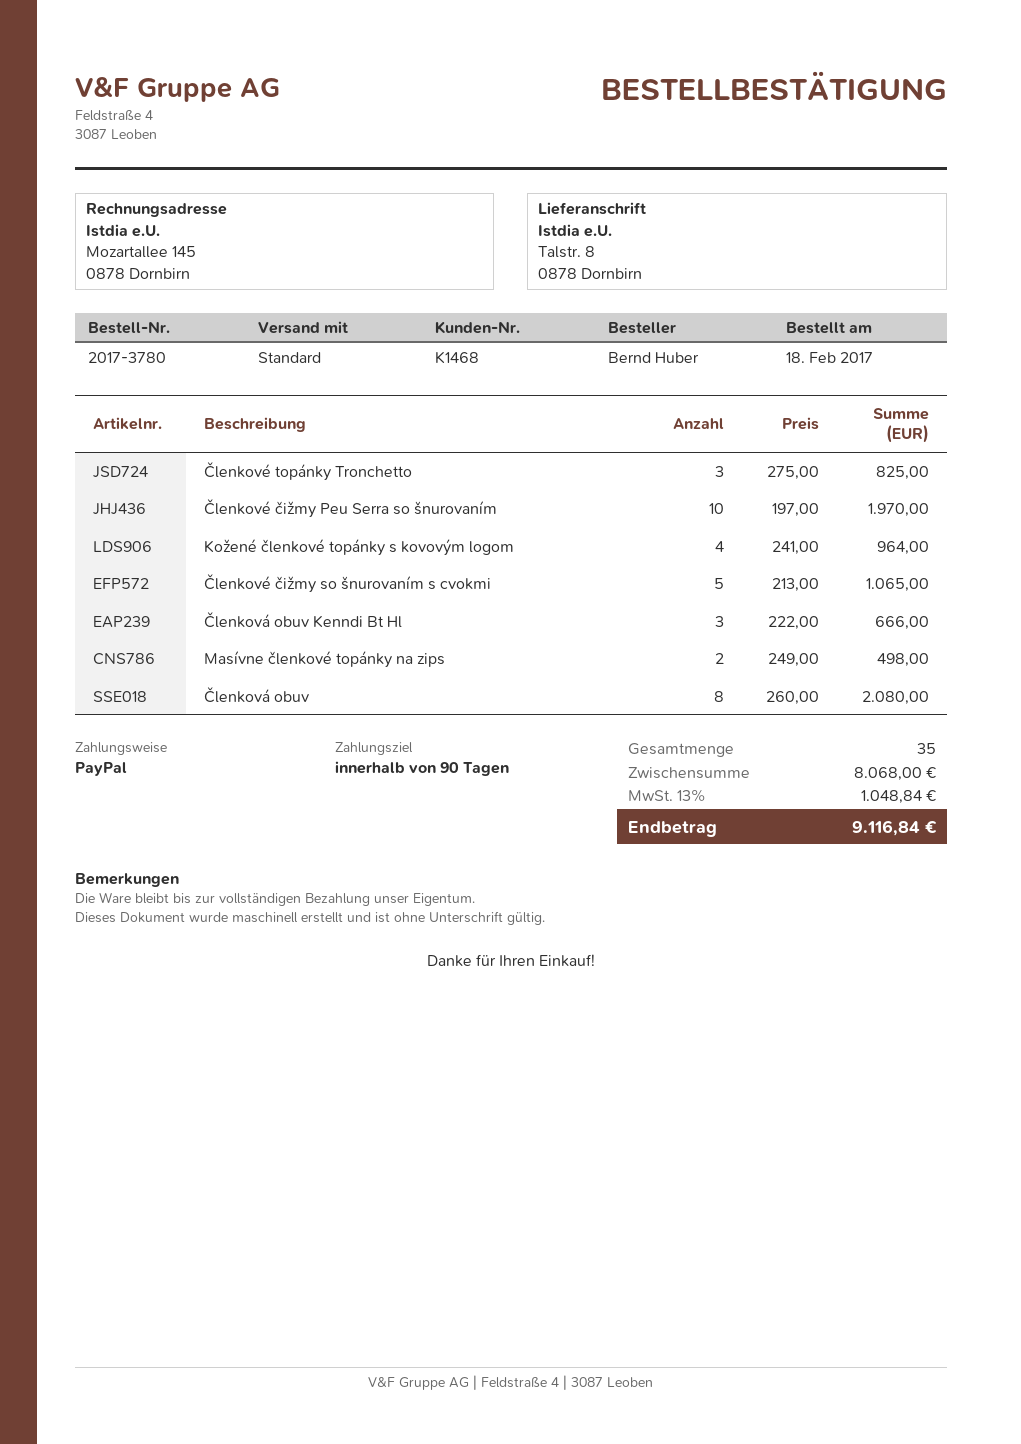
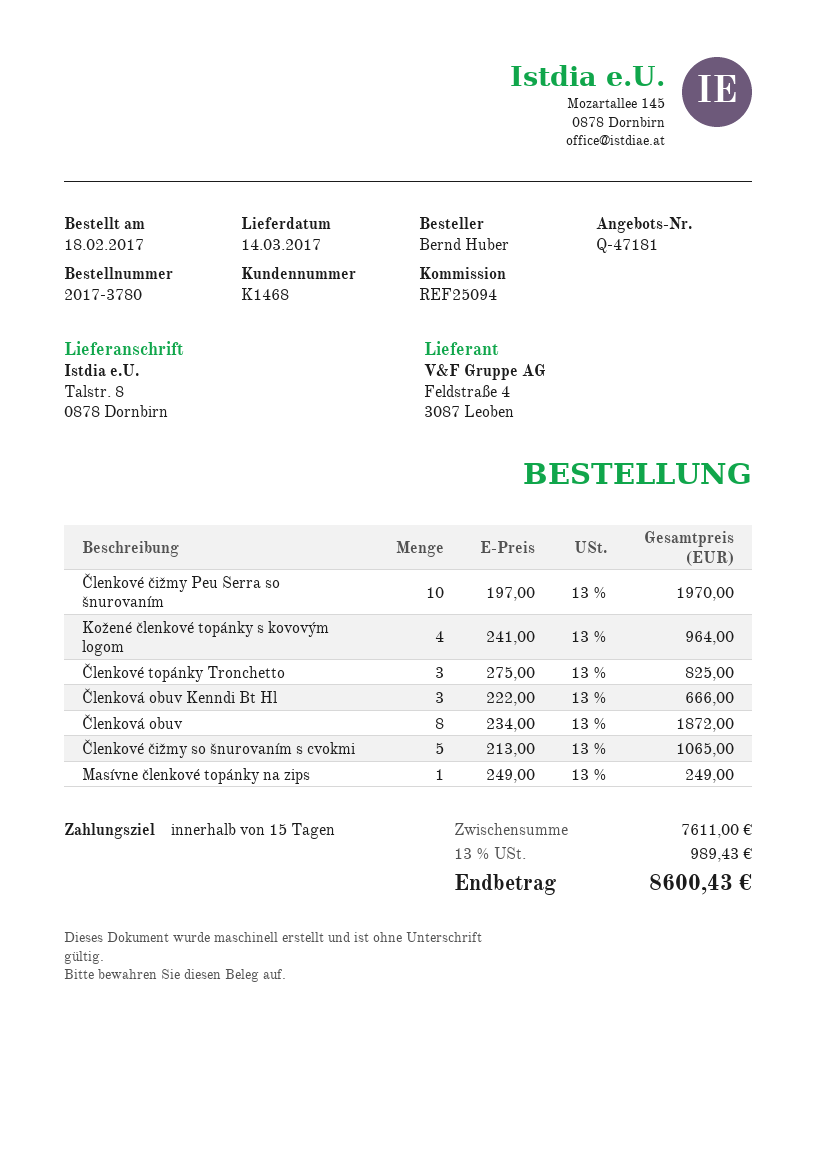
payment terms: 90 days -> 15 days
Masívne členkové topánky na zips: 2 x 249.00 = 498.00 -> 1 x 249.00 = 249.00
Členková obuv: 8 x 260.00 = 2080.00 -> 8 x 234.00 = 1872.00
subtotal: 8068.00 -> 7611.00
tax: 13% = 1048.84 -> 13% = 989.43
total: 9116.84 -> 8600.43

